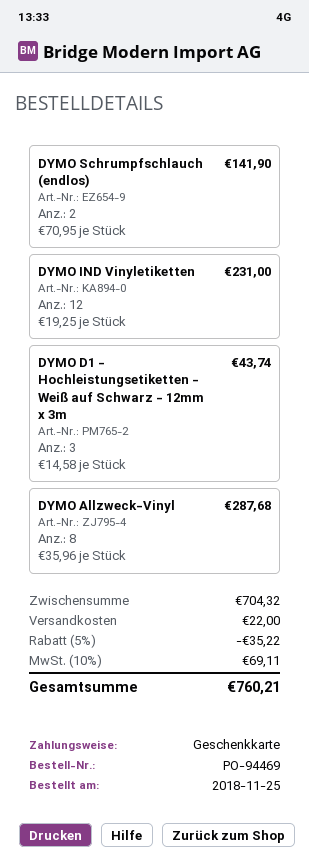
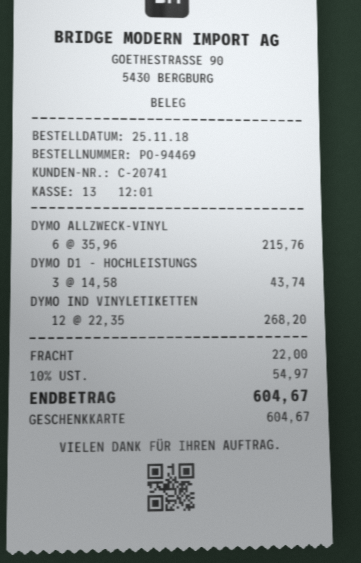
DYMO Schrumpfschlauch (endlos): 2 x 70.95 = 141.90 -> none
DYMO IND Vinyletiketten: 12 x 19.25 = 231.00 -> 12 x 22.35 = 268.20
DYMO Allzweck-Vinyl: 8 x 35.96 = 287.68 -> 6 x 35.96 = 215.76
discount: 5% = 35.22 -> none
tax: 10% = 69.11 -> 10% = 54.97
total: 760.21 -> 604.67

